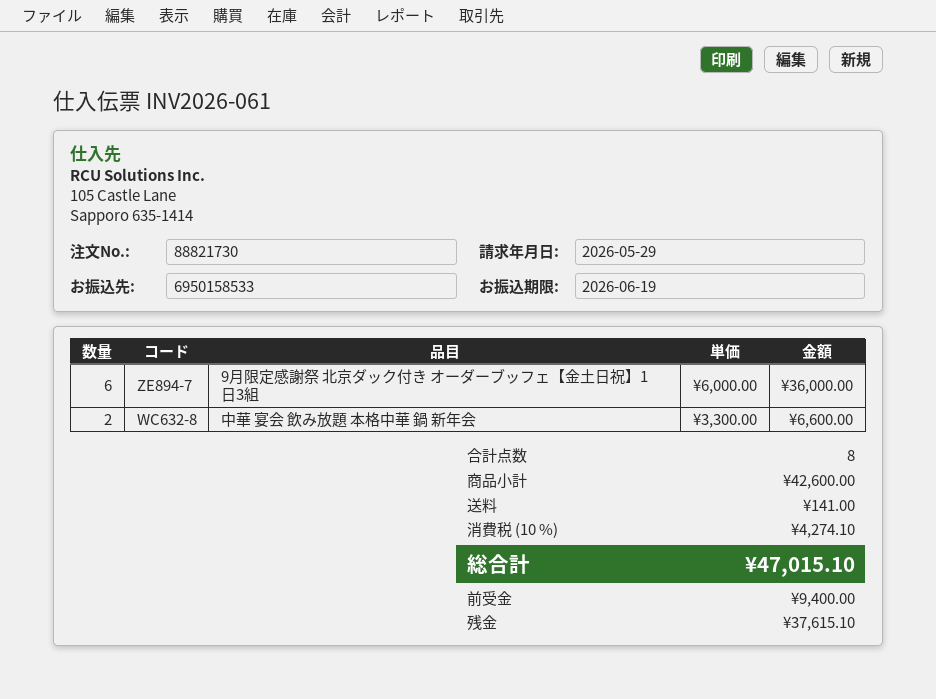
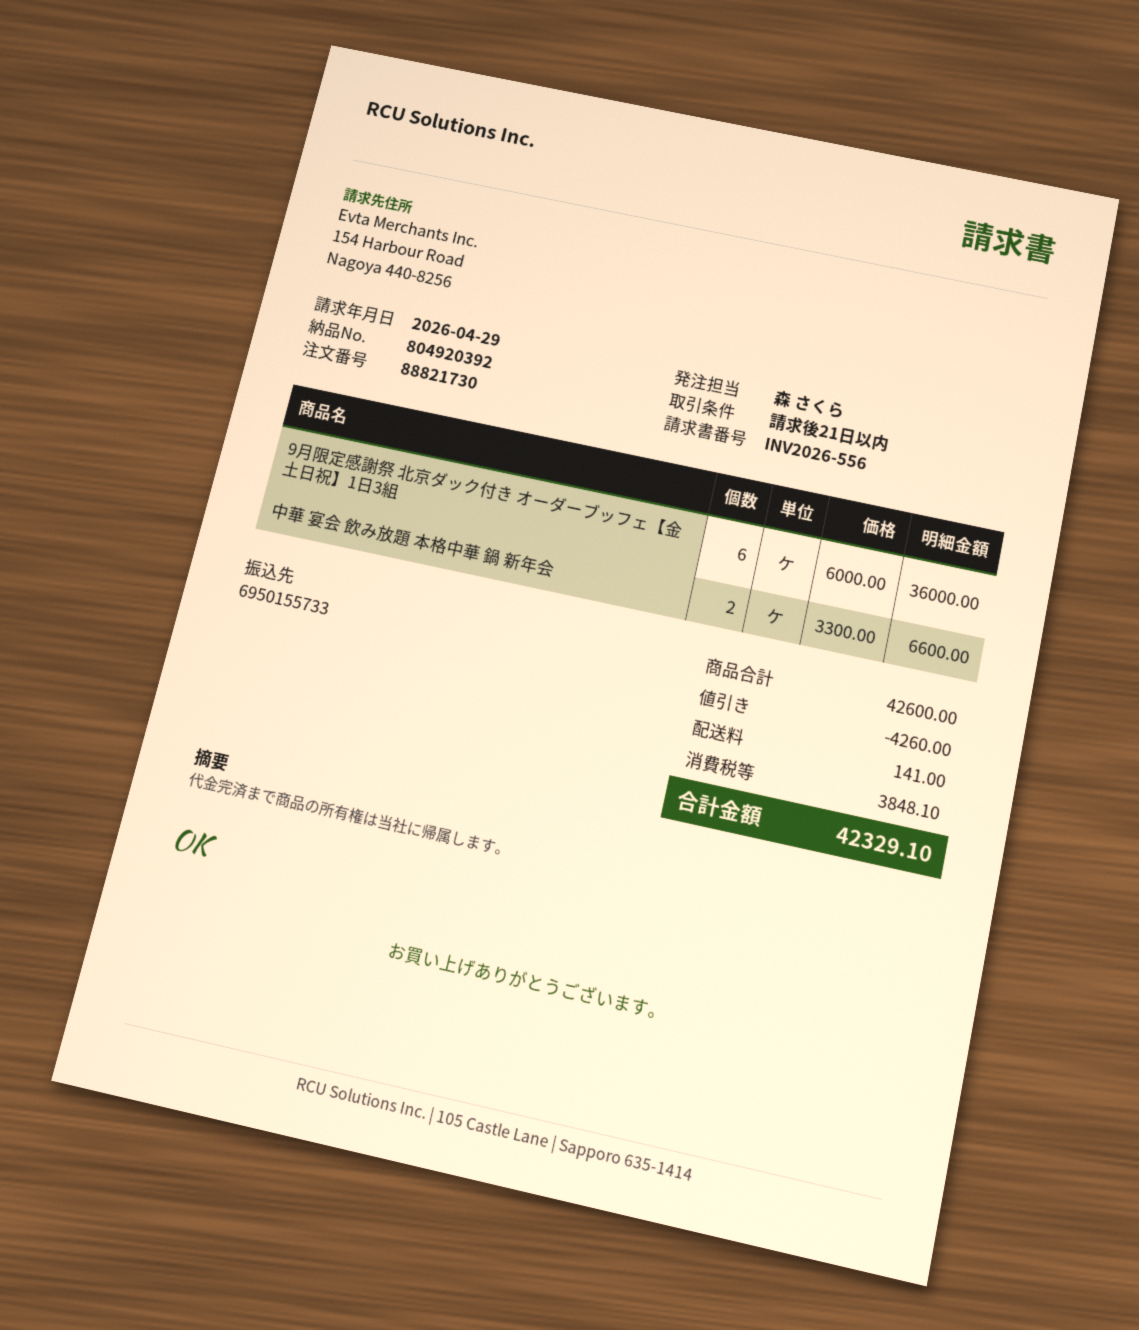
invoice number: INV2026-061 -> INV2026-556
invoice date: 2026-05-29 -> 2026-04-29
bank account: 6950158533 -> 6950155733
discount: none -> 4260.00
tax: 4274.10 -> 3848.10
total: 47015.10 -> 42329.10

